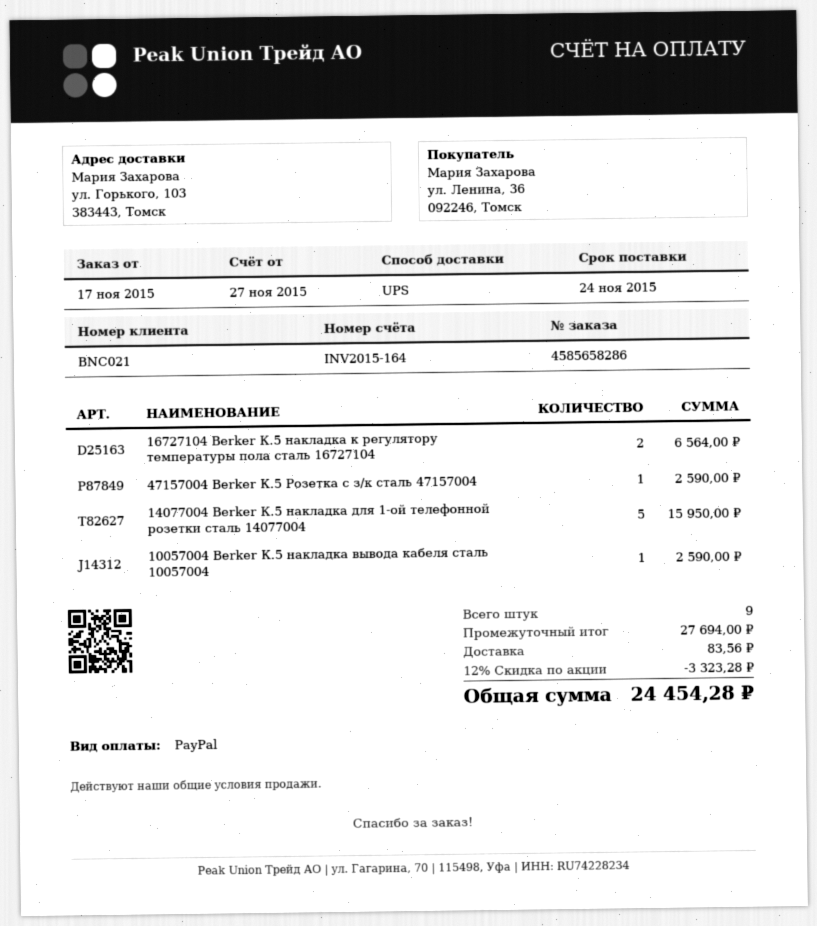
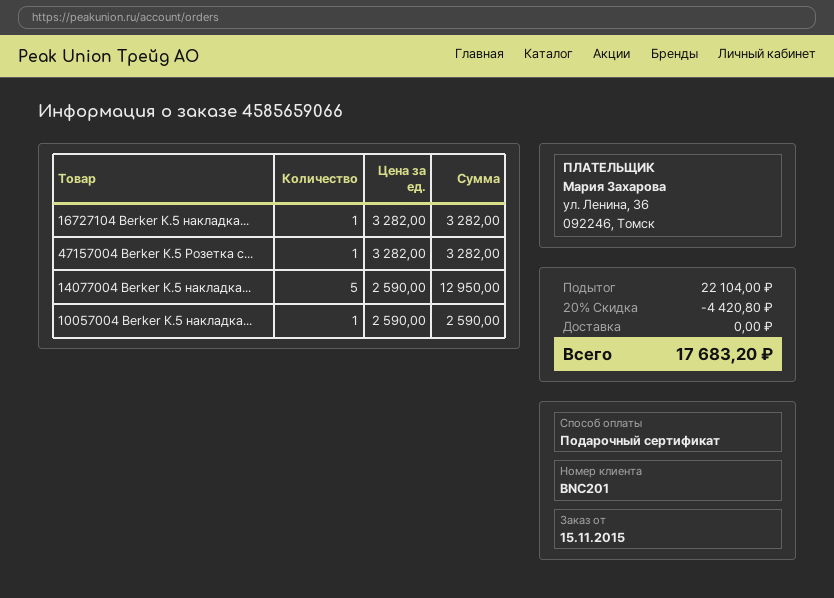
order number: 4585658286 -> 4585659066
order date: 2015-11-17 -> 2015-11-15
customer number: BNC021 -> BNC201
payment method: PayPal -> gift card
16727104 Berker К.5 накладка к регулятору температуры пола сталь 16727104: 2 for 6564.00 -> 1 for 3282.00
47157004 Berker К.5 Розетка с з/к сталь 47157004: 1 for 2590.00 -> 1 for 3282.00
14077004 Berker К.5 накладка для 1-ой телефонной розетки сталь 14077004: 5 for 15950.00 -> 5 for 12950.00
subtotal: 27694.00 -> 22104.00
discount: 12% = 3323.28 -> 20% = 4420.80
shipping: 83.56 -> 0.00
total: 24454.28 -> 17683.20

